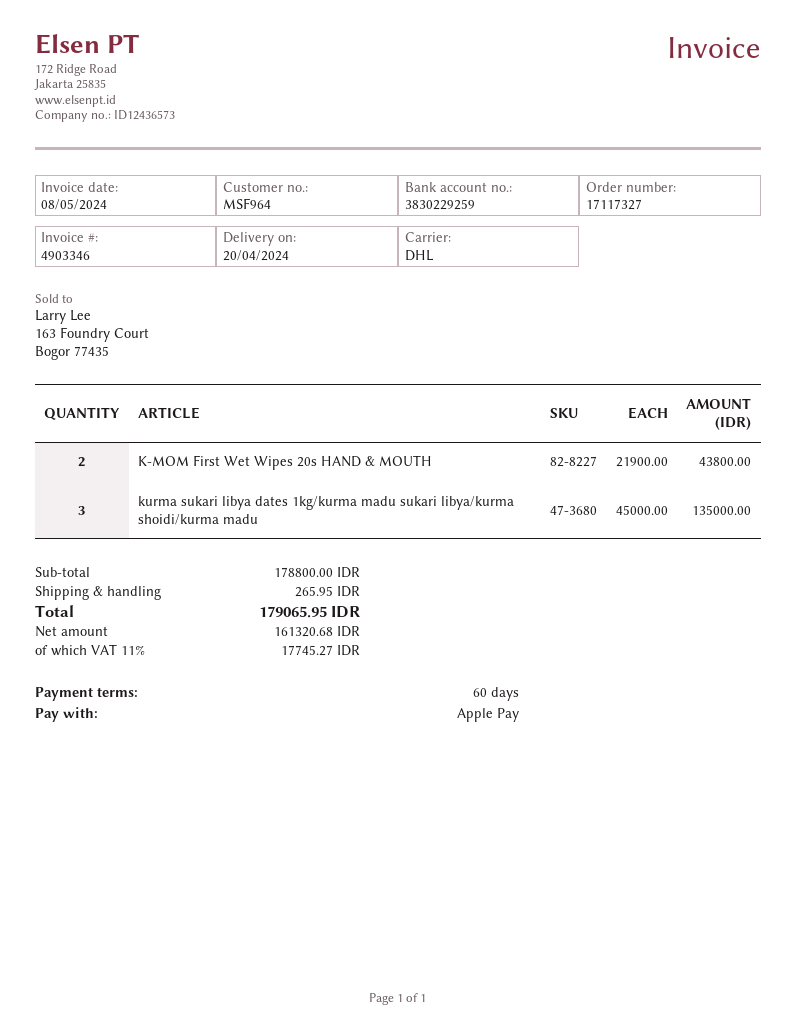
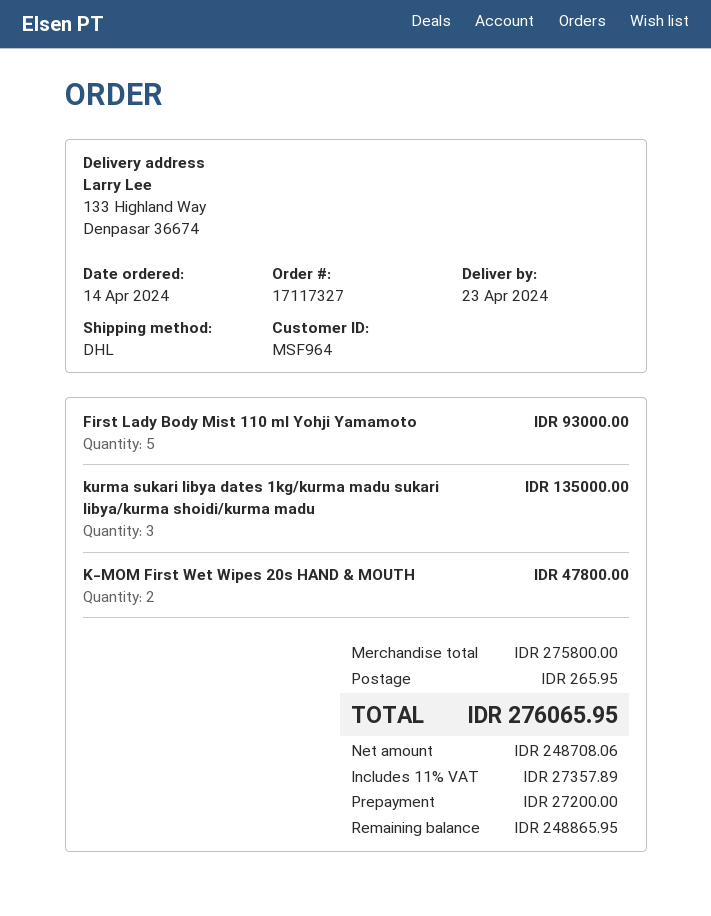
delivery date: 2024-04-20 -> 2024-04-23
K-MOM First Wet Wipes 20s HAND & MOUTH: 2 for 43800.00 -> 2 for 47800.00
First Lady Body Mist 110 ml Yohji Yamamoto: none -> 5 for 93000.00
subtotal: 178800.00 -> 275800.00
net: 161320.68 -> 248708.06
tax: 11% = 17745.27 -> 11% = 27357.89
total: 179065.95 -> 276065.95

